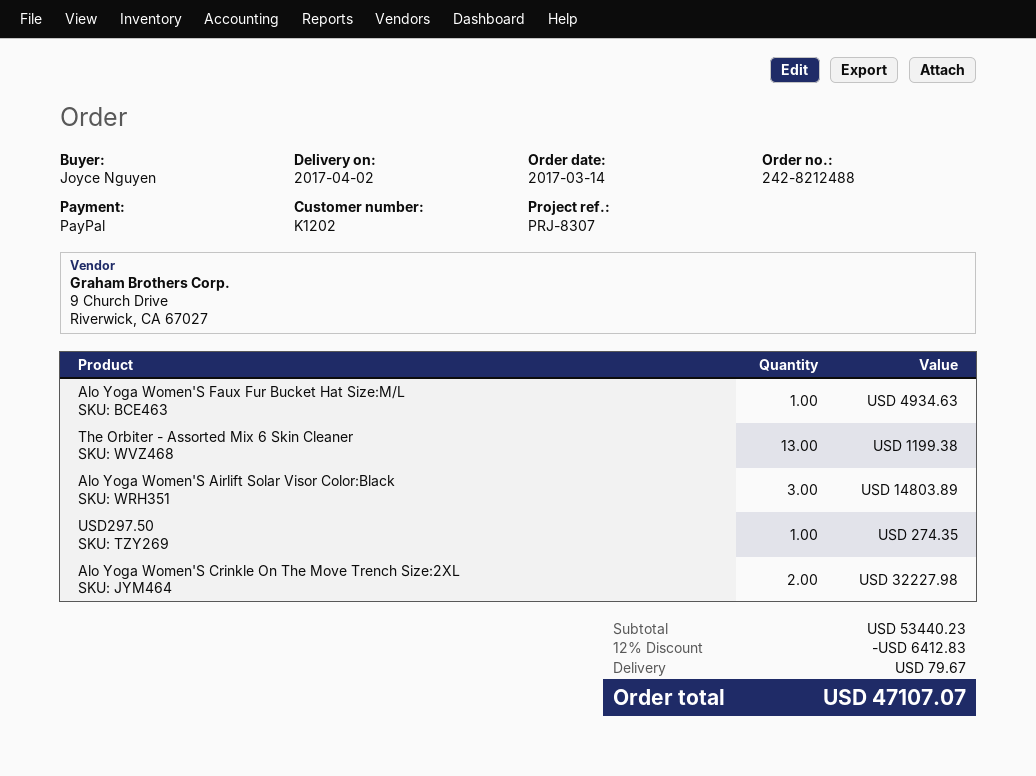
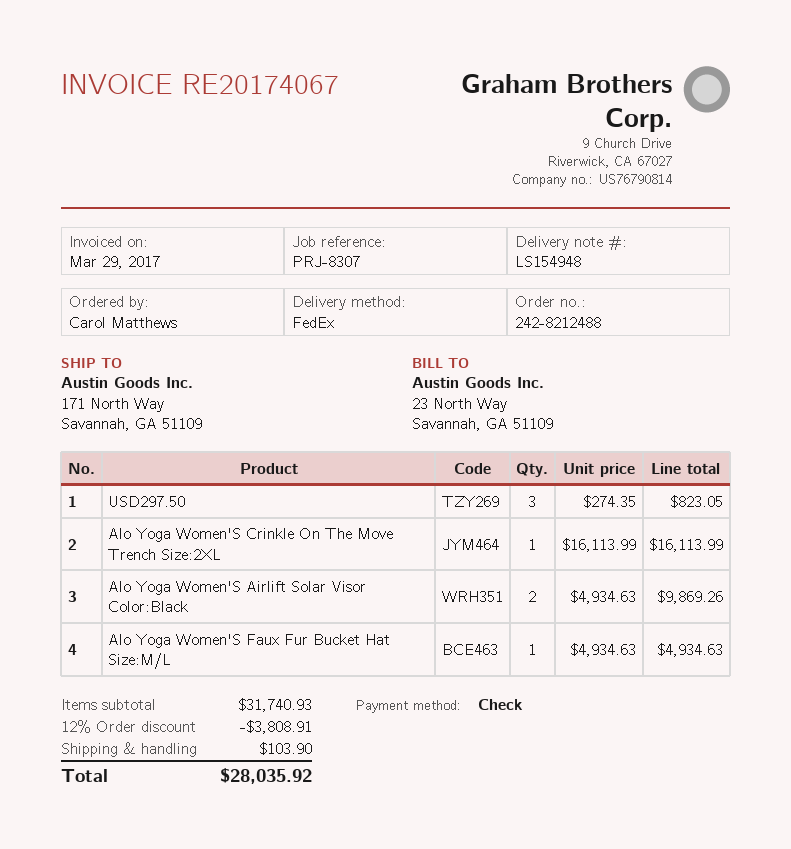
ordered by: Joyce Nguyen -> Carol Matthews
payment method: PayPal -> cheque
The Orbiter - Assorted Mix 6 Skin Cleaner: 13 for 1199.38 -> none
Alo Yoga Women'S Airlift Solar Visor Color:Black: 3 for 14803.89 -> 2 for 9869.26
USD297.50: 1 for 274.35 -> 3 for 823.05
Alo Yoga Women'S Crinkle On The Move Trench Size:2XL: 2 for 32227.98 -> 1 for 16113.99
subtotal: 53440.23 -> 31740.93
discount: 12% = 6412.83 -> 12% = 3808.91
shipping: 79.67 -> 103.90
total: 47107.07 -> 28035.92

